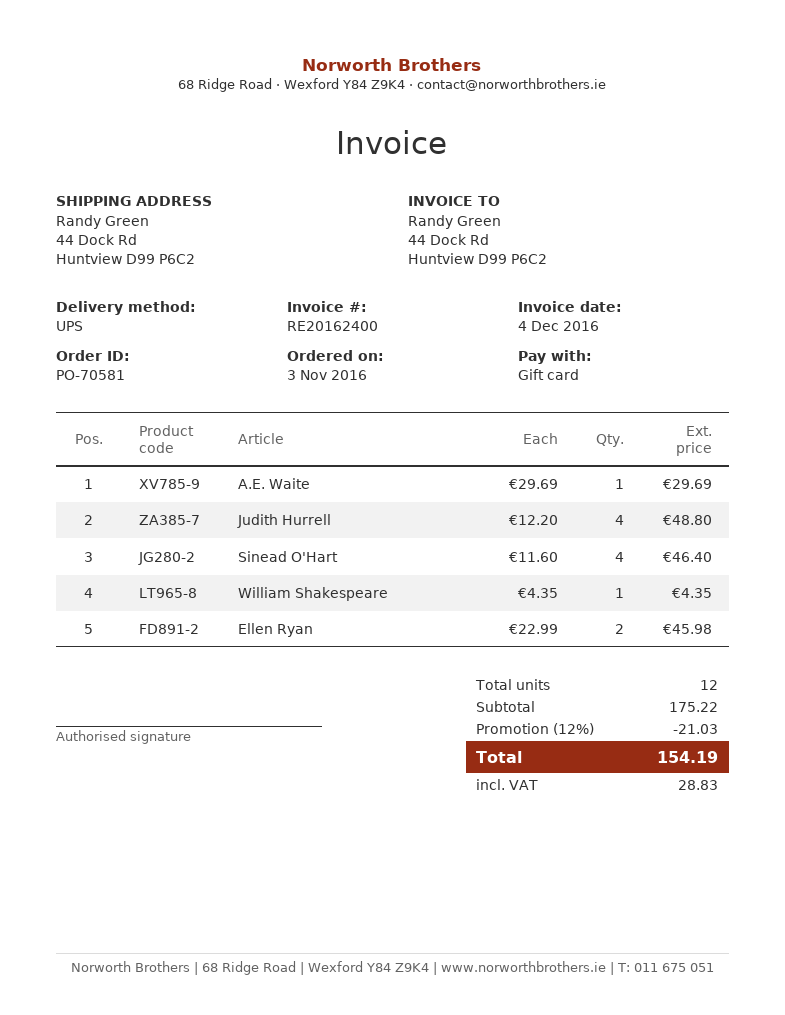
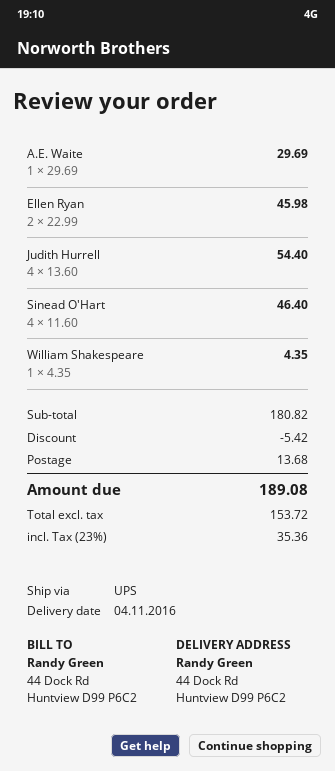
Judith Hurrell: 4 x 12.20 = 48.80 -> 4 x 13.60 = 54.40
subtotal: 175.22 -> 180.82
discount: 21.03 -> 5.42
shipping: none -> 13.68
tax: 28.83 -> 35.36
total: 154.19 -> 189.08

